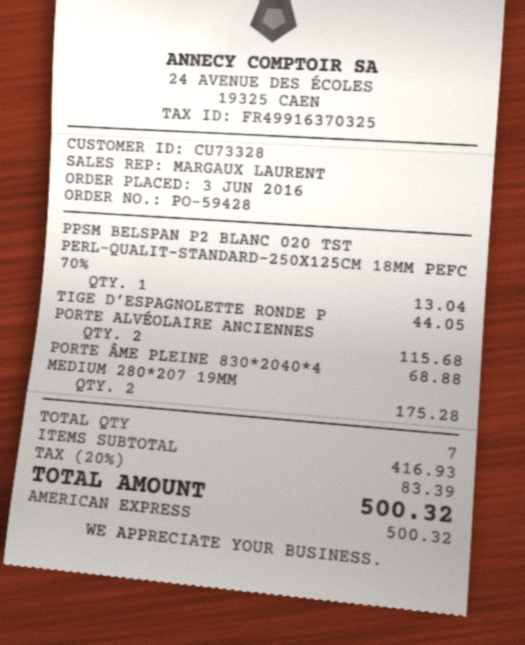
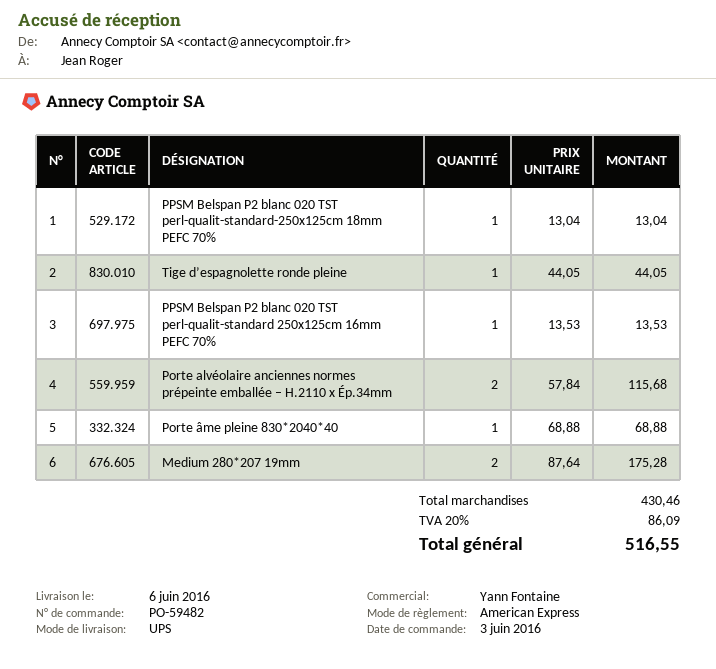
order number: PO-59428 -> PO-59482
sales rep: MARGAUX LAURENT -> Yann Fontaine
PPSM Belspan P2 blanc 020 TST perl-qualit-standard 250x125cm 16mm PEFC 70%: none -> 1 for 13.53
subtotal: 416.93 -> 430.46
tax: 20% = 83.39 -> 20% = 86.09
total: 500.32 -> 516.55

